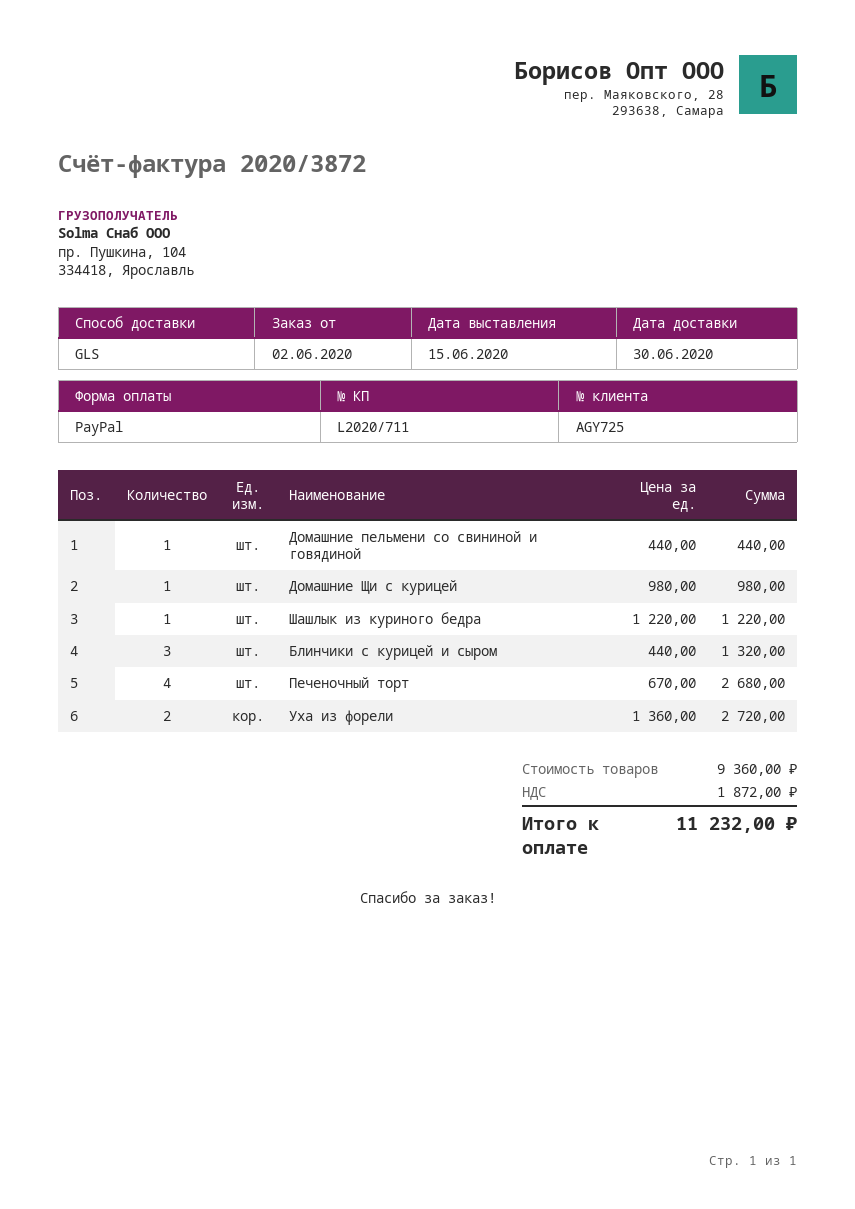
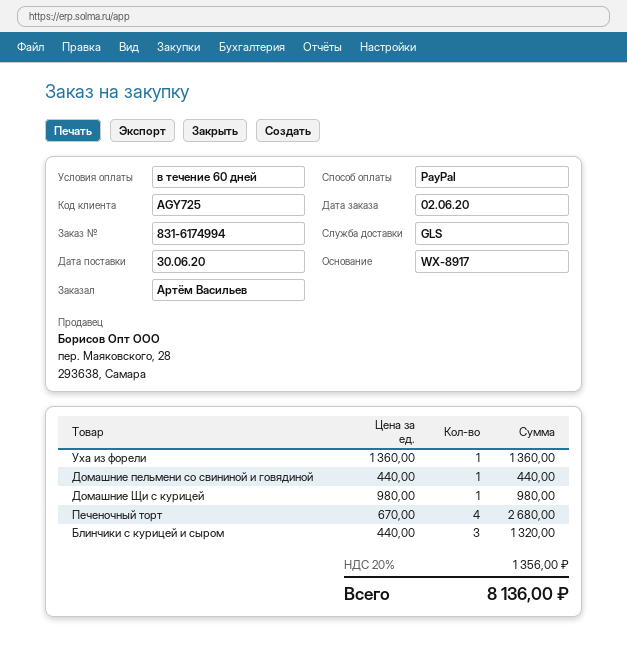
Шашлык из куриного бедра: 1 x 1220.00 = 1220.00 -> none
Уха из форели: 2 x 1360.00 = 2720.00 -> 1 x 1360.00 = 1360.00
tax: 1872.00 -> 1356.00
total: 11232.00 -> 8136.00

